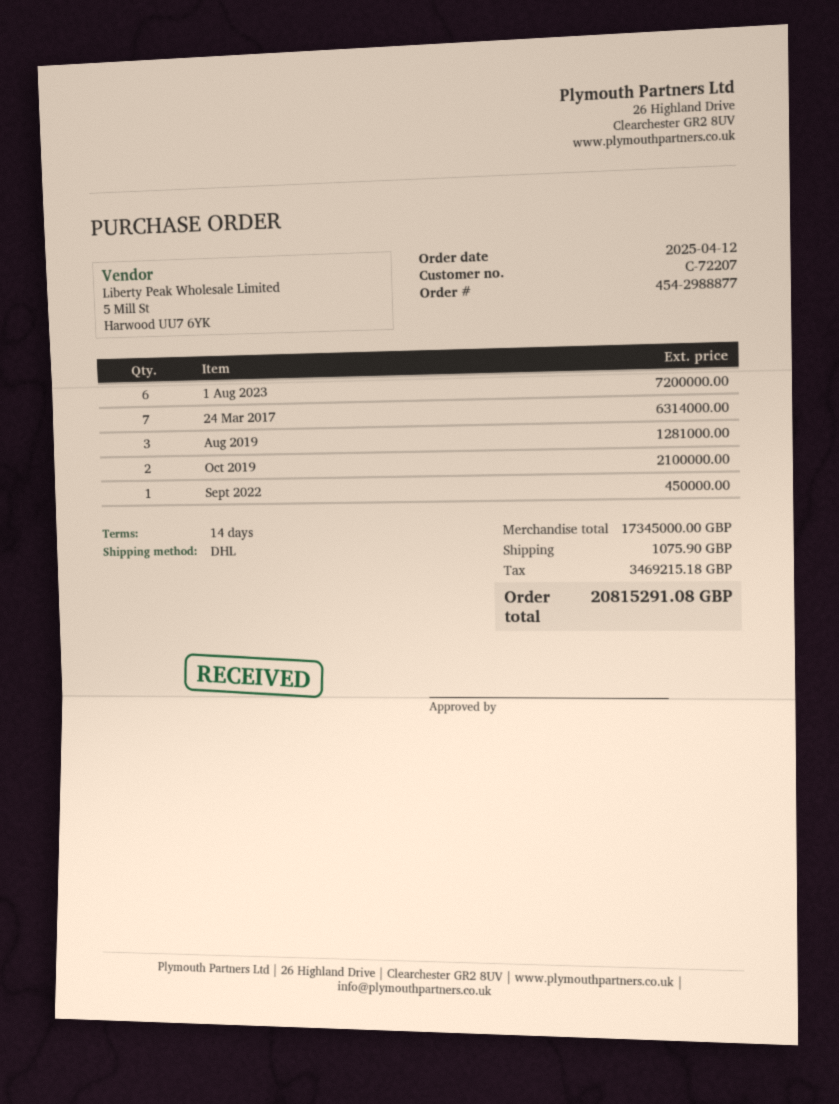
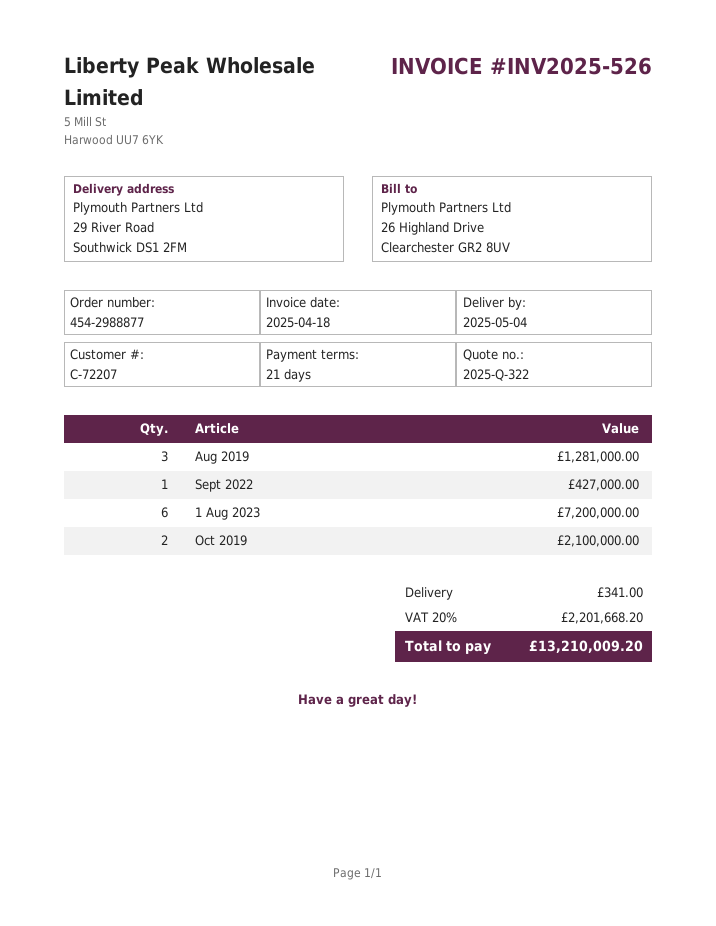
payment terms: 14 days -> 21 days
24 Mar 2017: 7 for 6314000.00 -> none
Sept 2022: 1 for 450000.00 -> 1 for 427000.00
shipping: 1075.90 -> 341.00
tax: 3469215.18 -> 2201668.20
total: 20815291.08 -> 13210009.20

